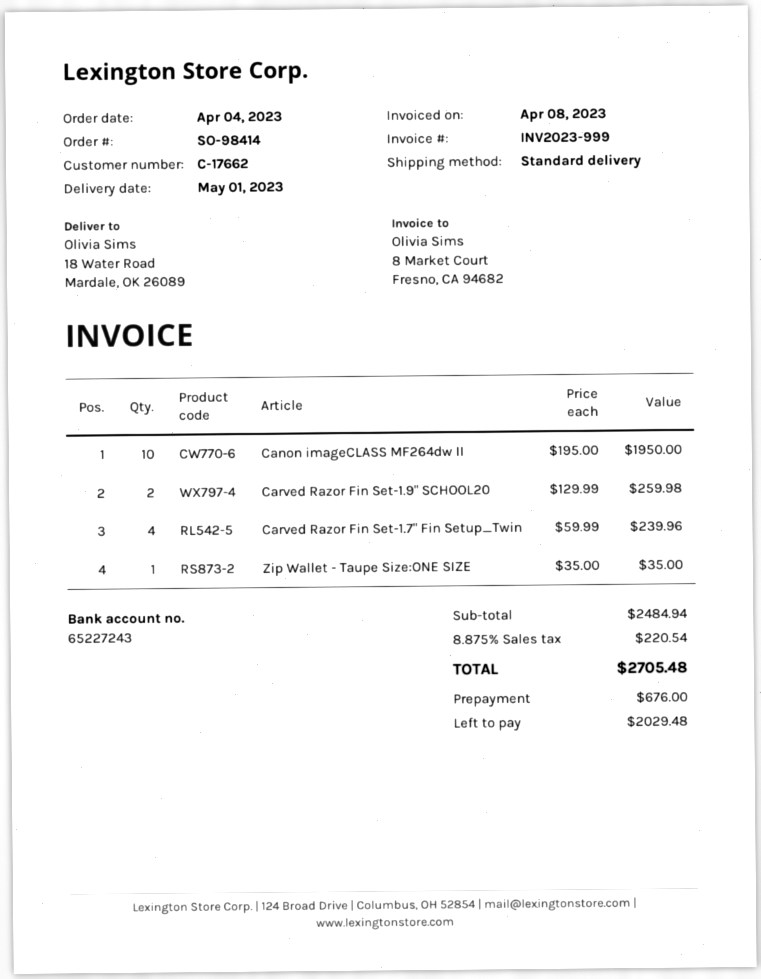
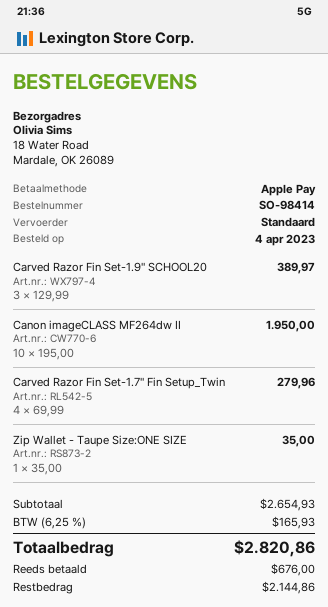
Carved Razor Fin Set-1.9" SCHOOL20: 2 x 129.99 = 259.98 -> 3 x 129.99 = 389.97
Carved Razor Fin Set-1.7" Fin Setup_Twin: 4 x 59.99 = 239.96 -> 4 x 69.99 = 279.96
subtotal: 2484.94 -> 2654.93
tax: 8.875% = 220.54 -> 6.25% = 165.93
total: 2705.48 -> 2820.86
balance: 2029.48 -> 2144.86

